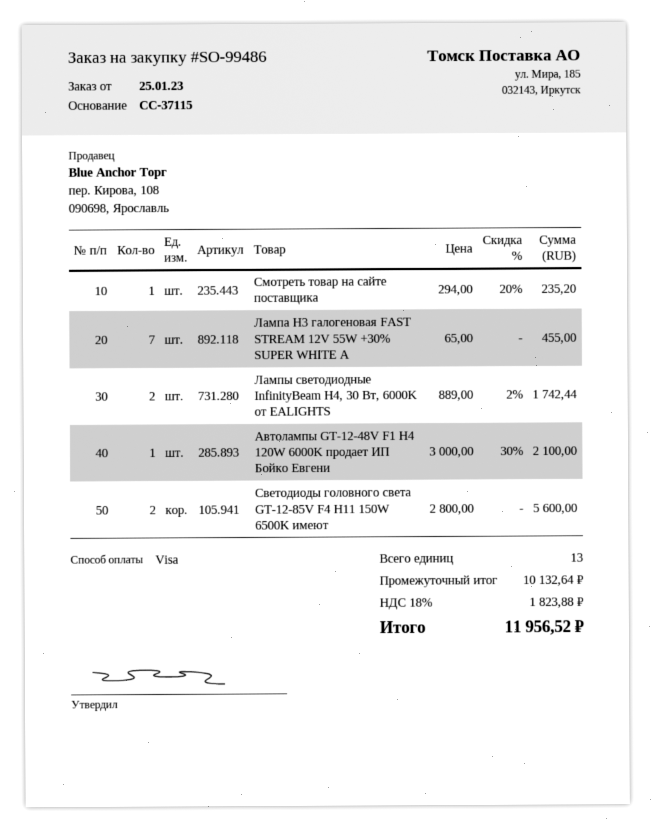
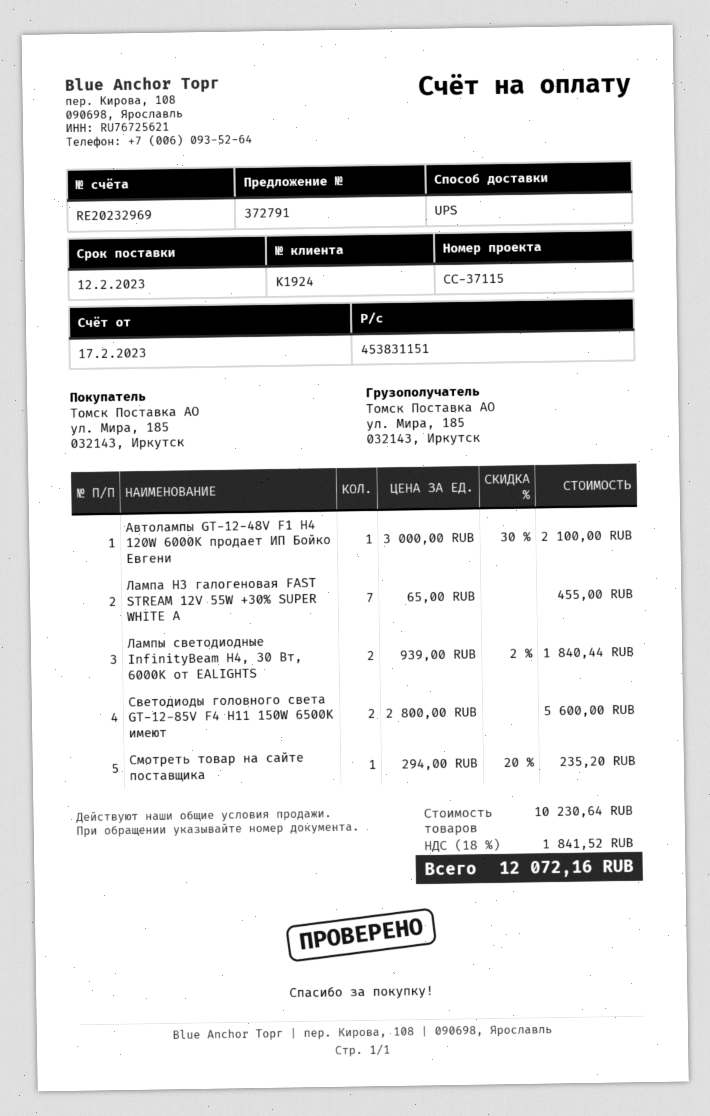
Лампы светодиодные InfinityBeam H4, 30 Вт, 6000K от EALIGHTS: 2 x 889.00 - 2% = 1742.44 -> 2 x 939.00 - 2% = 1840.44
subtotal: 10132.64 -> 10230.64
tax: 18% = 1823.88 -> 18% = 1841.52
total: 11956.52 -> 12072.16

